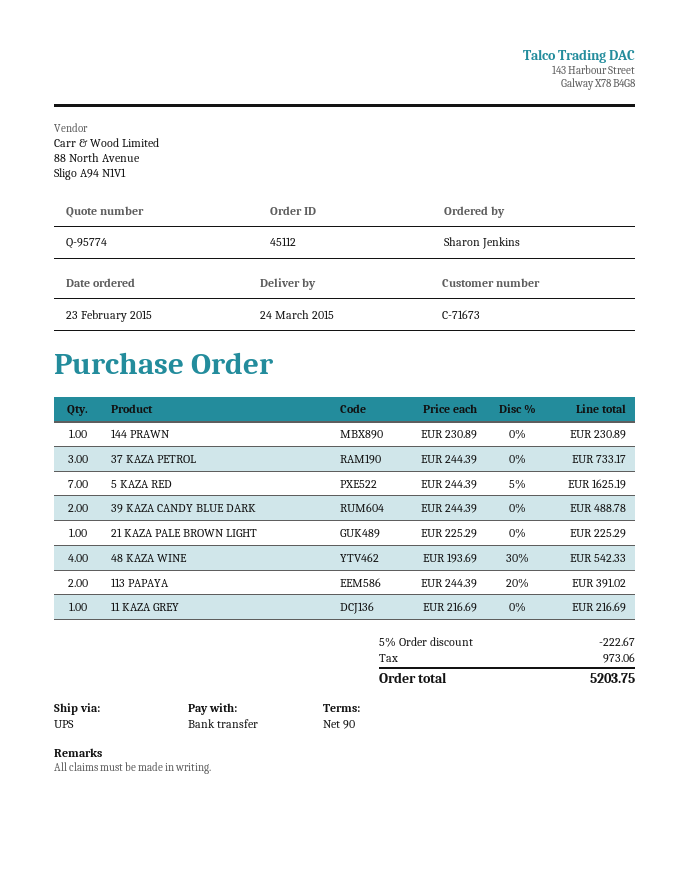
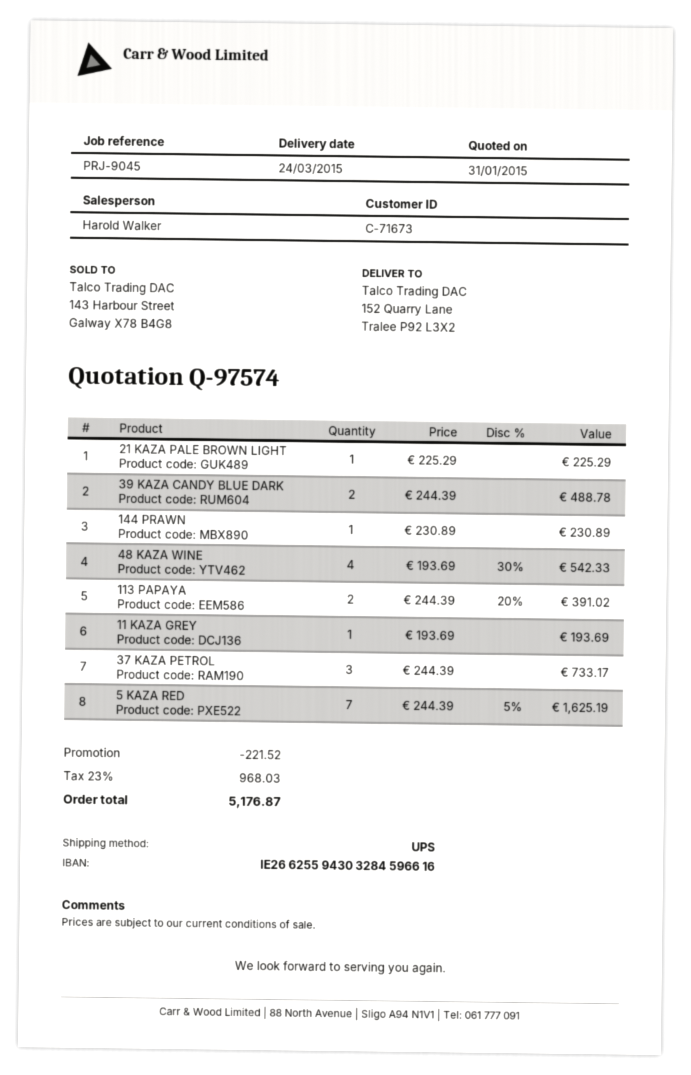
quote number: Q-95774 -> Q-97574
11 KAZA GREY: 1 x 216.69 = 216.69 -> 1 x 193.69 = 193.69
discount: 222.67 -> 221.52
tax: 973.06 -> 968.03
total: 5203.75 -> 5176.87

